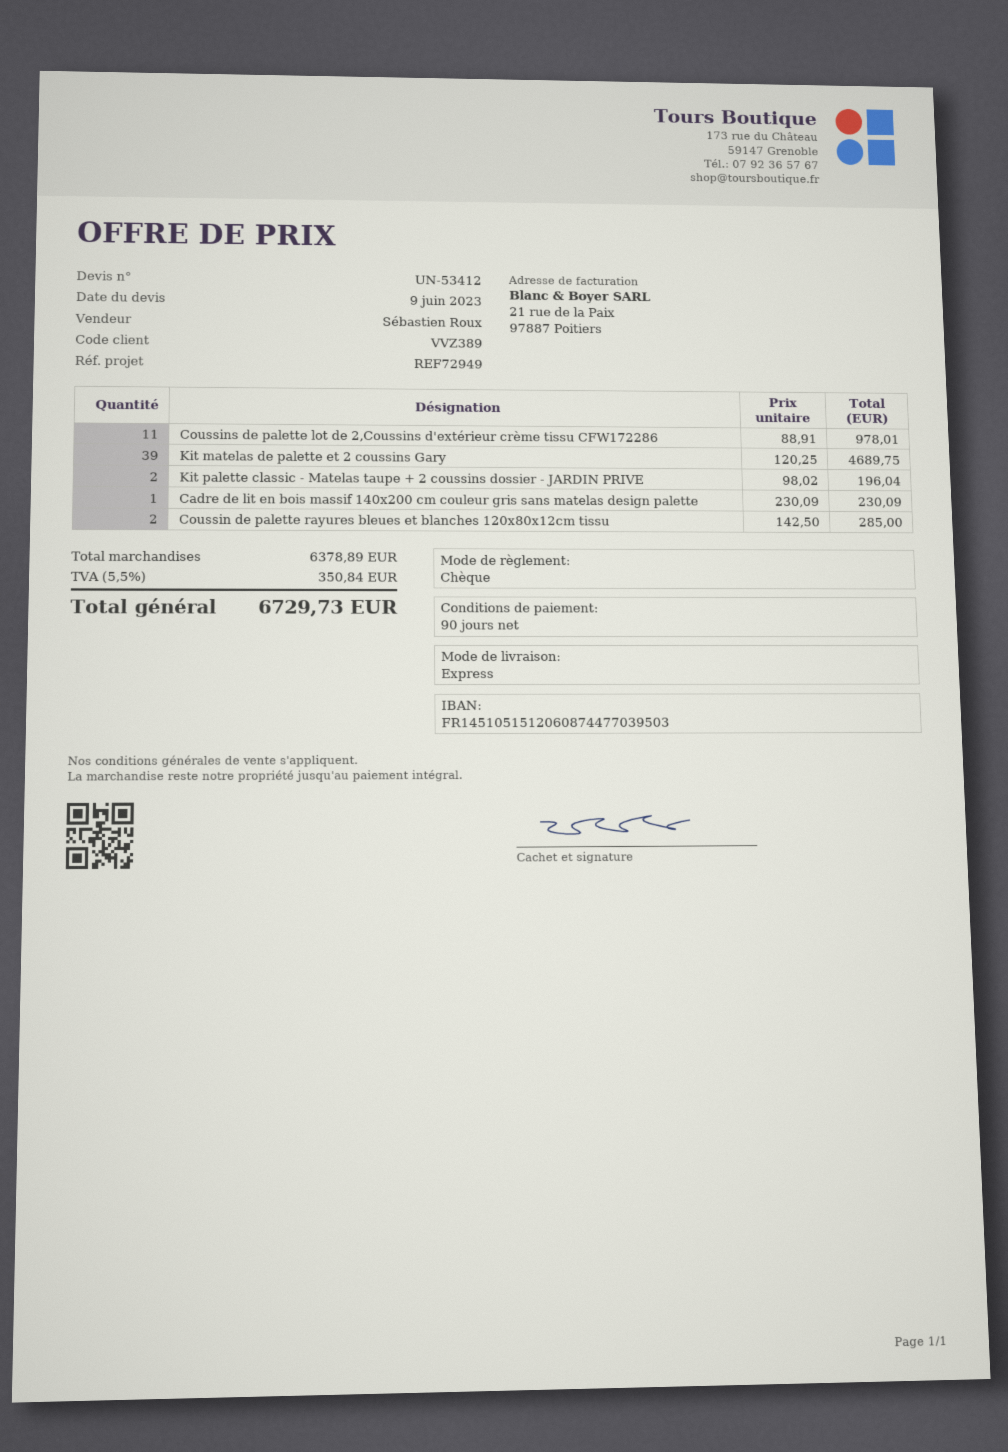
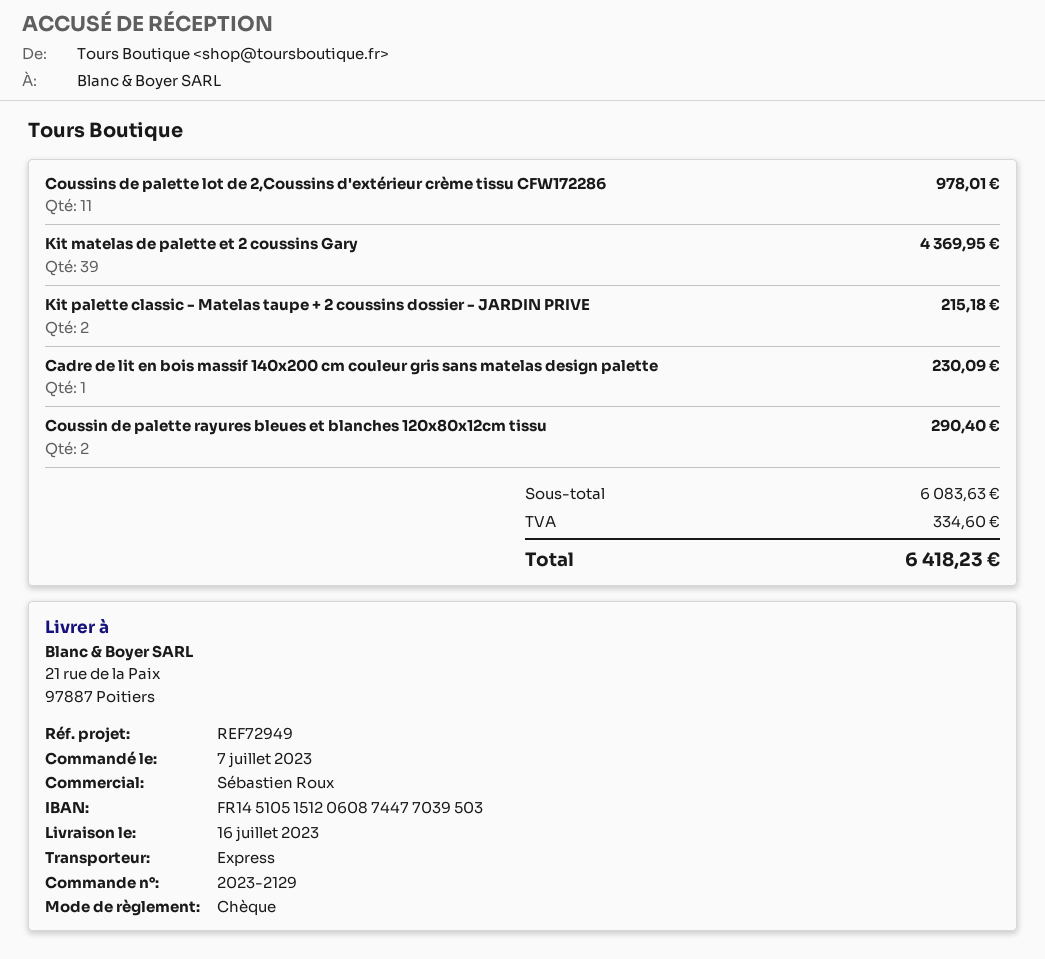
Kit matelas de palette et 2 coussins Gary: 39 for 4689.75 -> 39 for 4369.95
Kit palette classic - Matelas taupe + 2 coussins dossier - JARDIN PRIVE: 2 for 196.04 -> 2 for 215.18
Coussin de palette rayures bleues et blanches 120x80x12cm tissu: 2 for 285.00 -> 2 for 290.40
subtotal: 6378.89 -> 6083.63
tax: 350.84 -> 334.60
total: 6729.73 -> 6418.23

